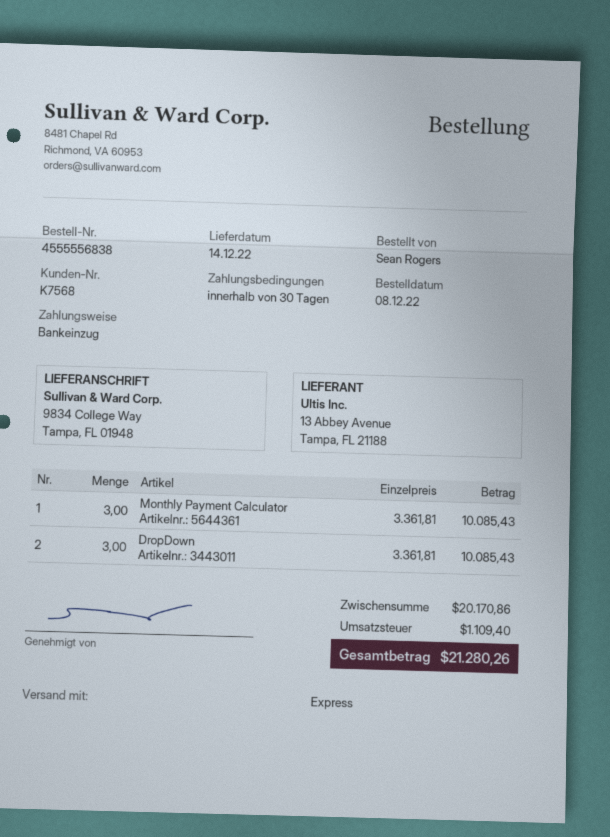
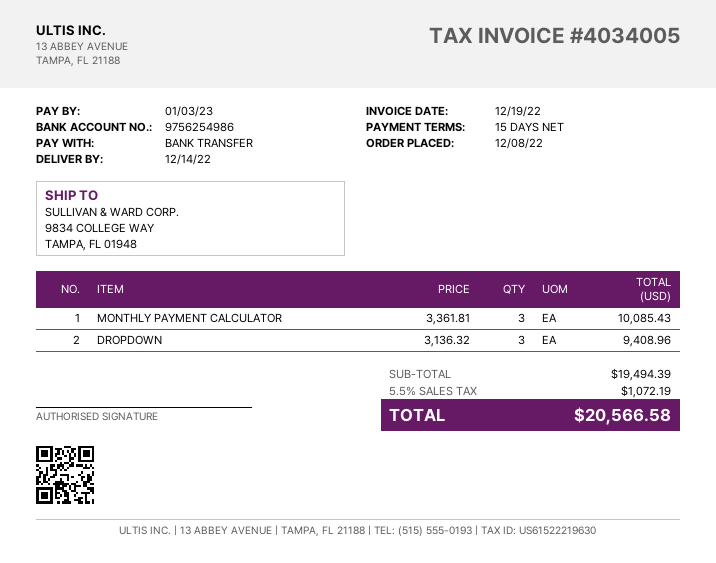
payment terms: 30 days -> 15 days
payment method: direct debit -> bank transfer
DropDown: 3 x 3361.81 = 10085.43 -> 3 x 3136.32 = 9408.96
subtotal: 20170.86 -> 19494.39
tax: 1109.40 -> 1072.19
total: 21280.26 -> 20566.58

